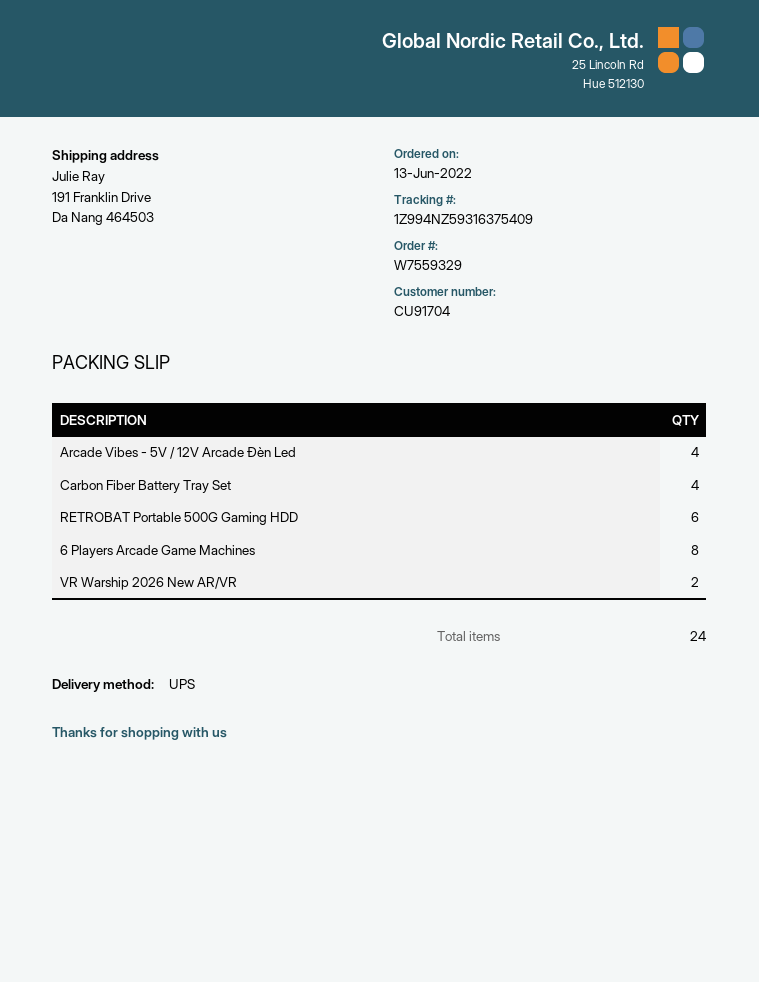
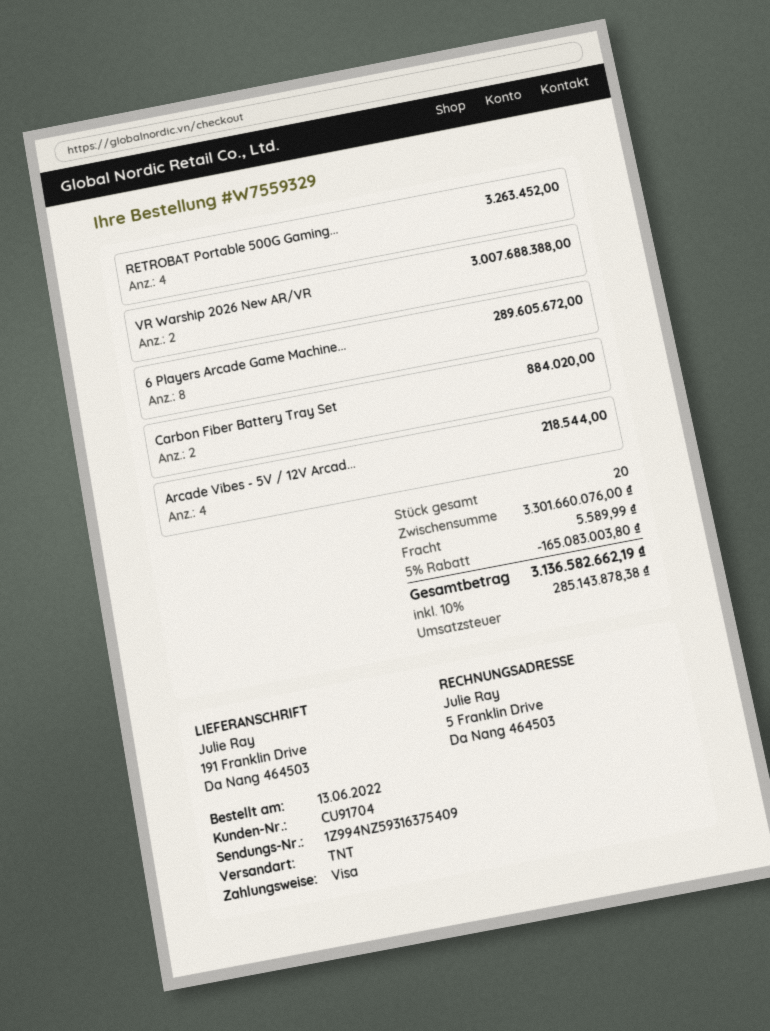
shipping method: UPS -> TNT
Carbon Fiber Battery Tray Set: 4 -> 2
RETROBAT Portable 500G Gaming HDD: 6 -> 4
total quantity: 24 -> 20

